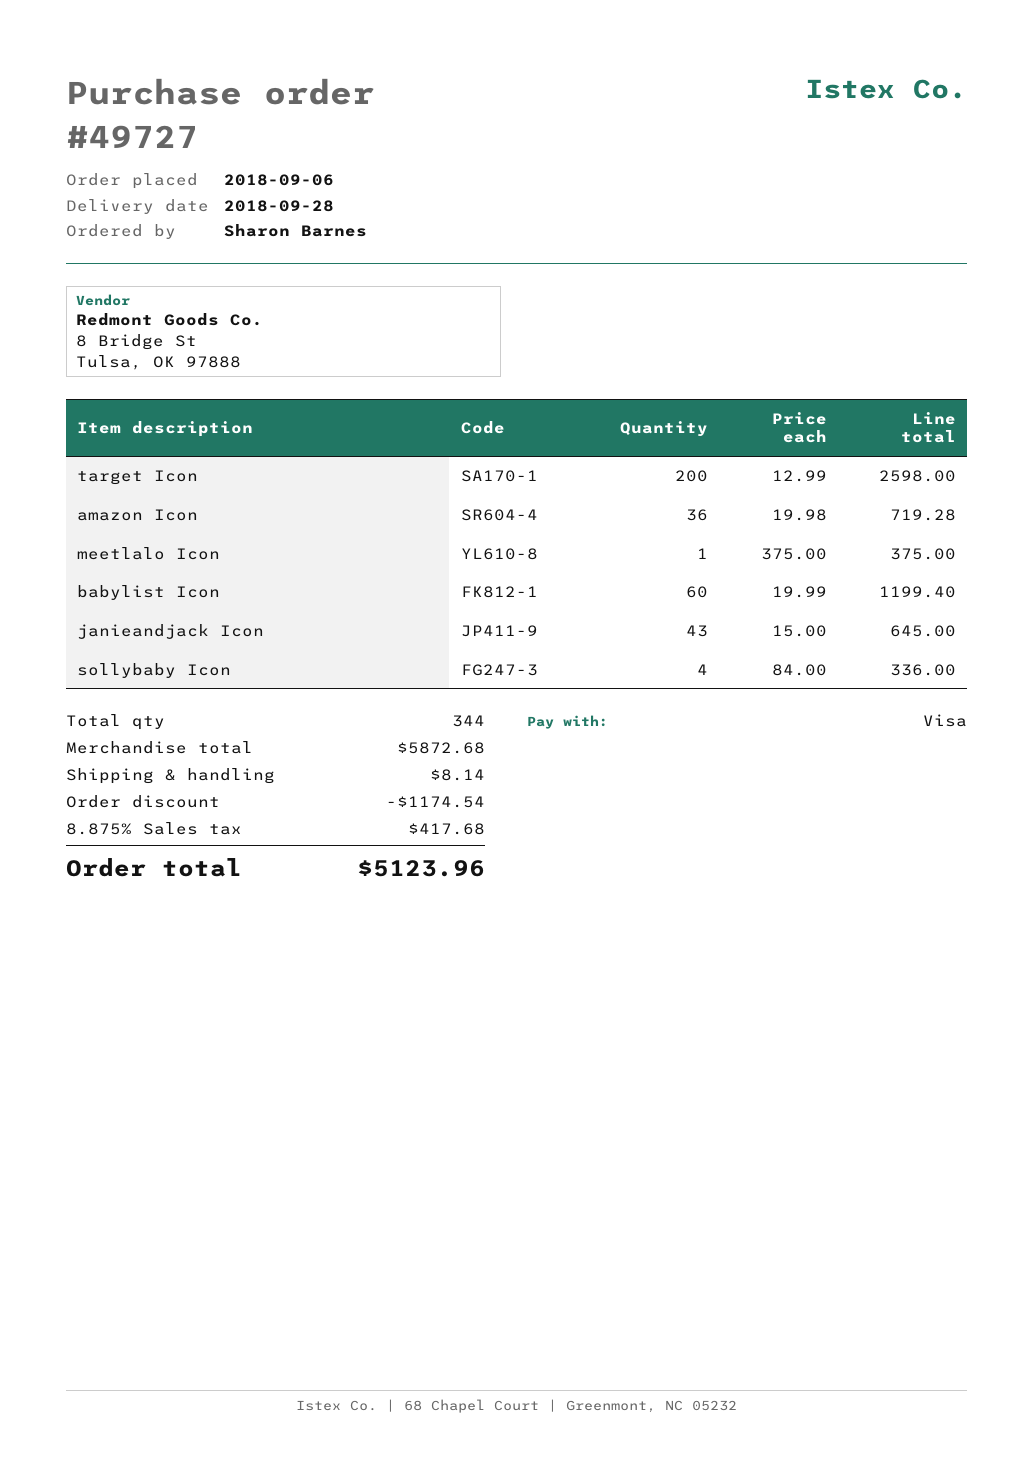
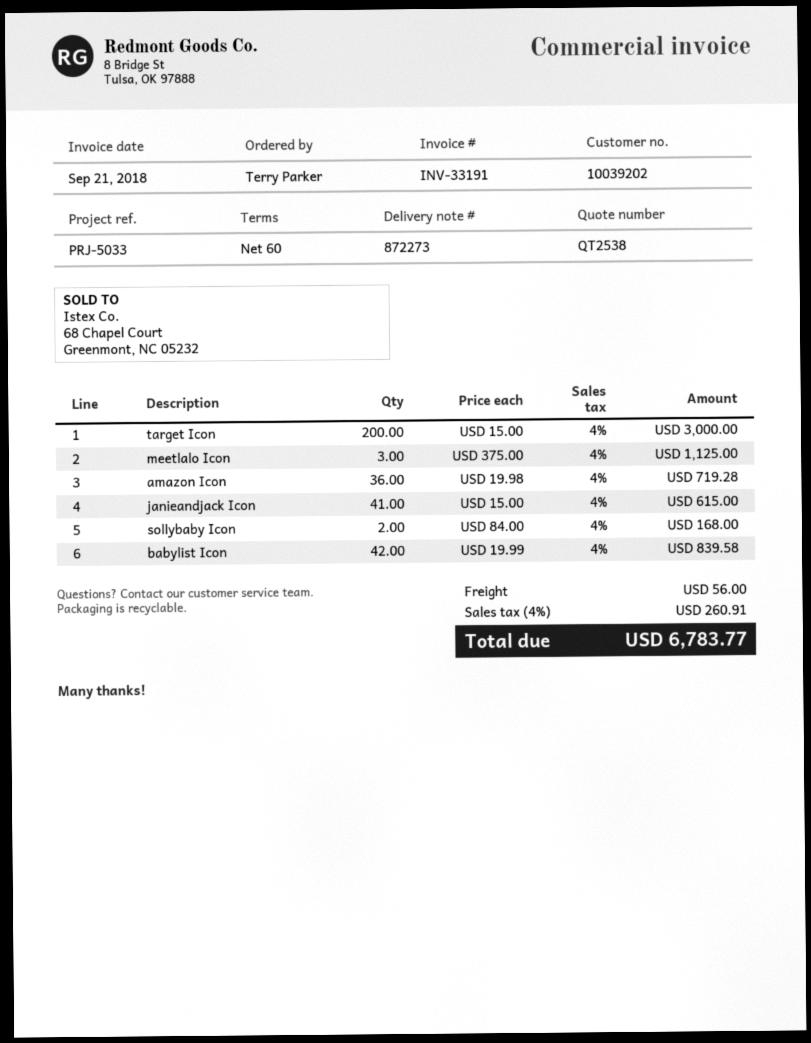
ordered by: Sharon Barnes -> Terry Parker
target Icon: 200 x 12.99 = 2598.00 -> 200 x 15.00 = 3000.00
meetlalo Icon: 1 x 375.00 = 375.00 -> 3 x 375.00 = 1125.00
babylist Icon: 60 x 19.99 = 1199.40 -> 42 x 19.99 = 839.58
janieandjack Icon: 43 x 15.00 = 645.00 -> 41 x 15.00 = 615.00
sollybaby Icon: 4 x 84.00 = 336.00 -> 2 x 84.00 = 168.00
discount: 1174.54 -> none
shipping: 8.14 -> 56.00
tax: 8.875% = 417.68 -> 4% = 260.91
total: 5123.96 -> 6783.77

